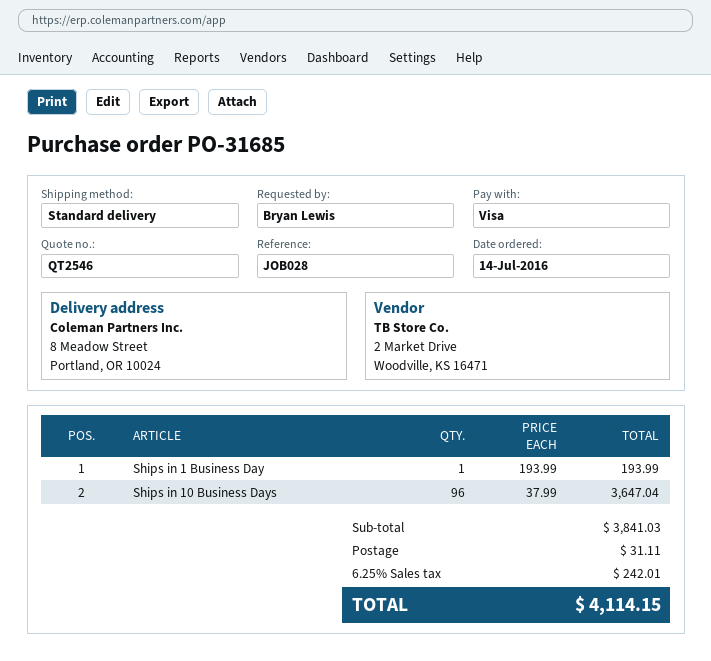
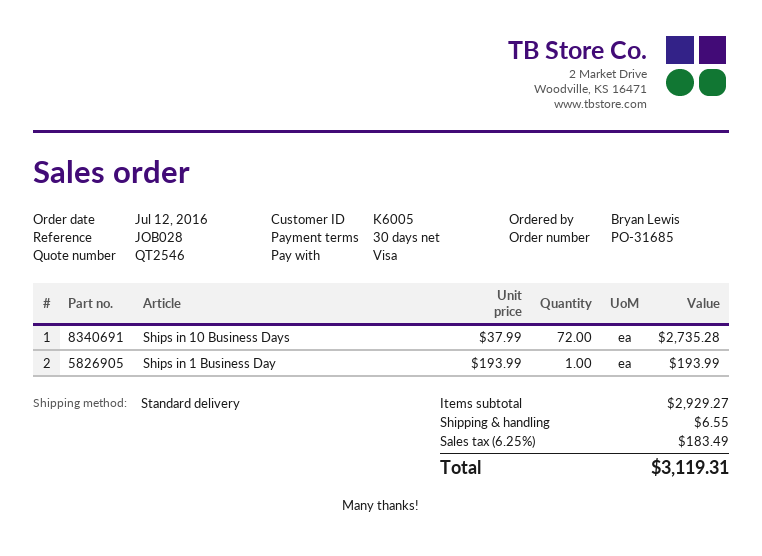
order date: 2016-07-14 -> 2016-07-12
Ships in 10 Business Days: 96 x 37.99 = 3647.04 -> 72 x 37.99 = 2735.28
subtotal: 3841.03 -> 2929.27
shipping: 31.11 -> 6.55
tax: 6.25% = 242.01 -> 6.25% = 183.49
total: 4114.15 -> 3119.31

